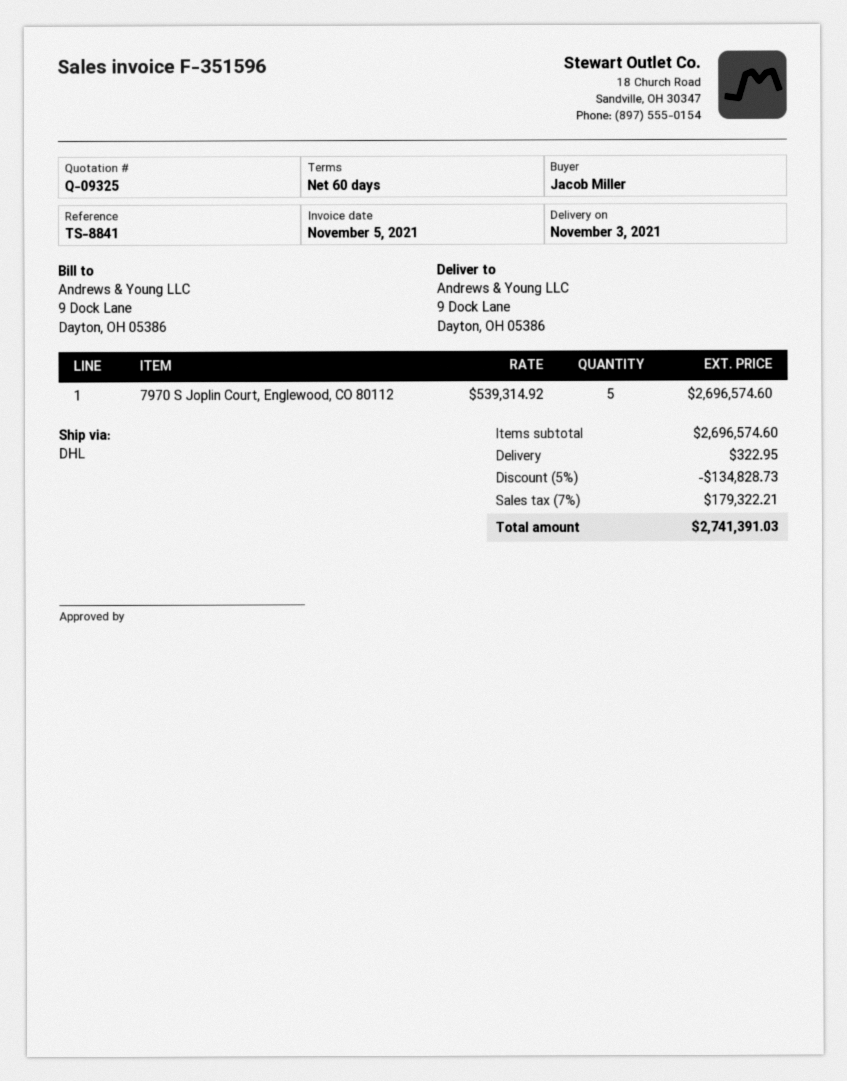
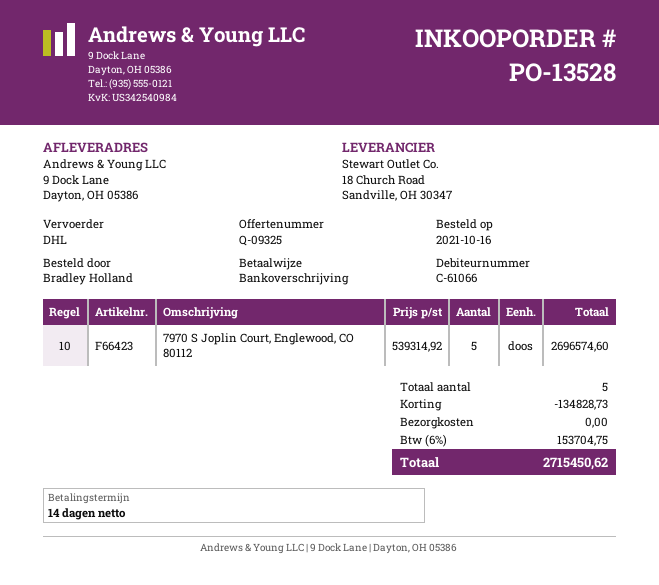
payment terms: 60 days -> 14 days
ordered by: Jacob Miller -> Bradley Holland
shipping: 322.95 -> 0.00
tax: 7% = 179322.21 -> 6% = 153704.75
total: 2741391.03 -> 2715450.62

